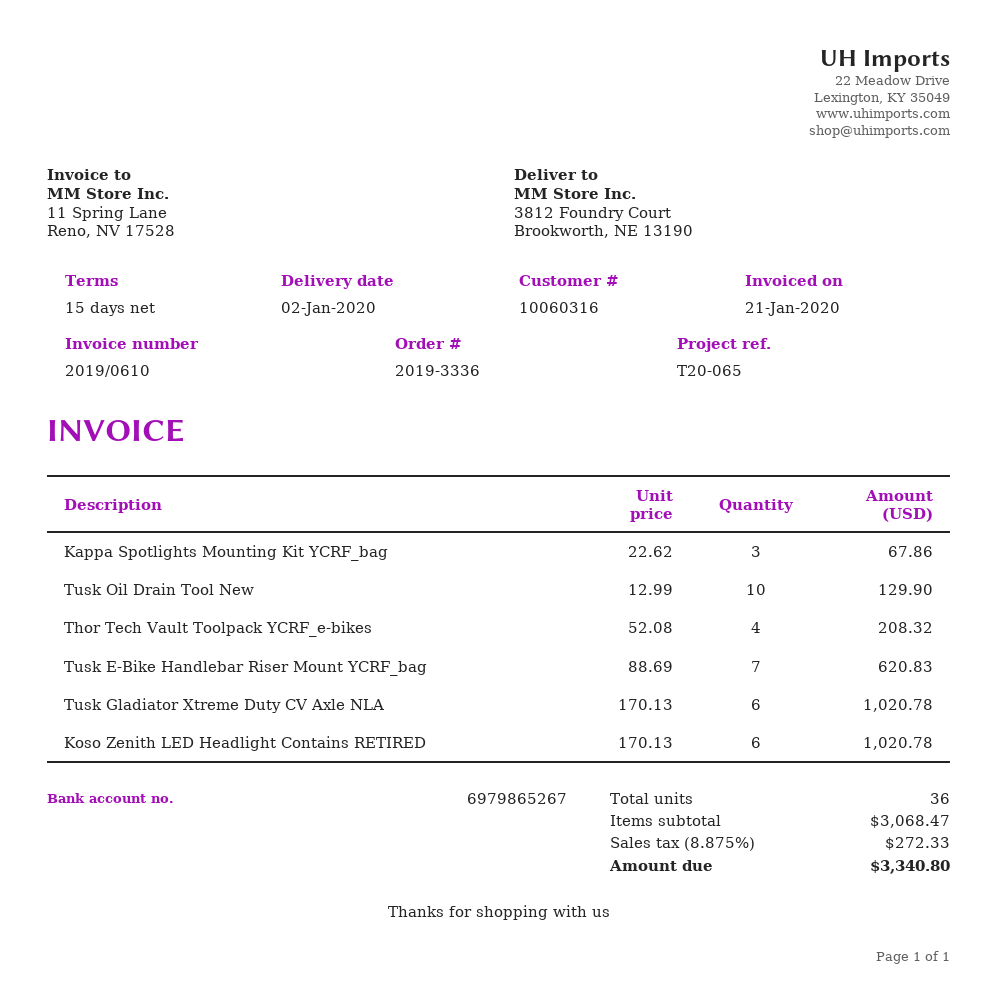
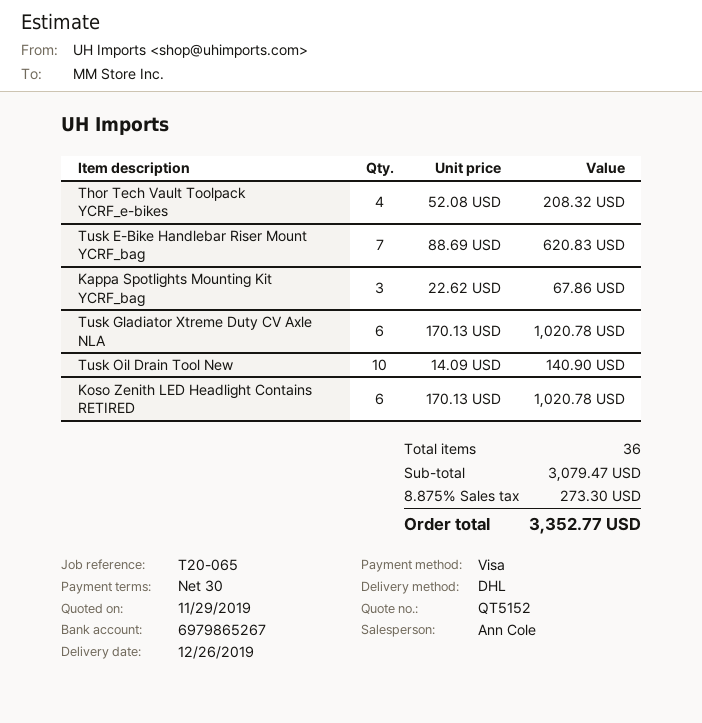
delivery date: 2020-01-02 -> 2019-12-26
payment terms: 15 days -> 30 days
Tusk Oil Drain Tool New: 10 x 12.99 = 129.90 -> 10 x 14.09 = 140.90
subtotal: 3068.47 -> 3079.47
tax: 8.875% = 272.33 -> 8.875% = 273.30
total: 3340.80 -> 3352.77

